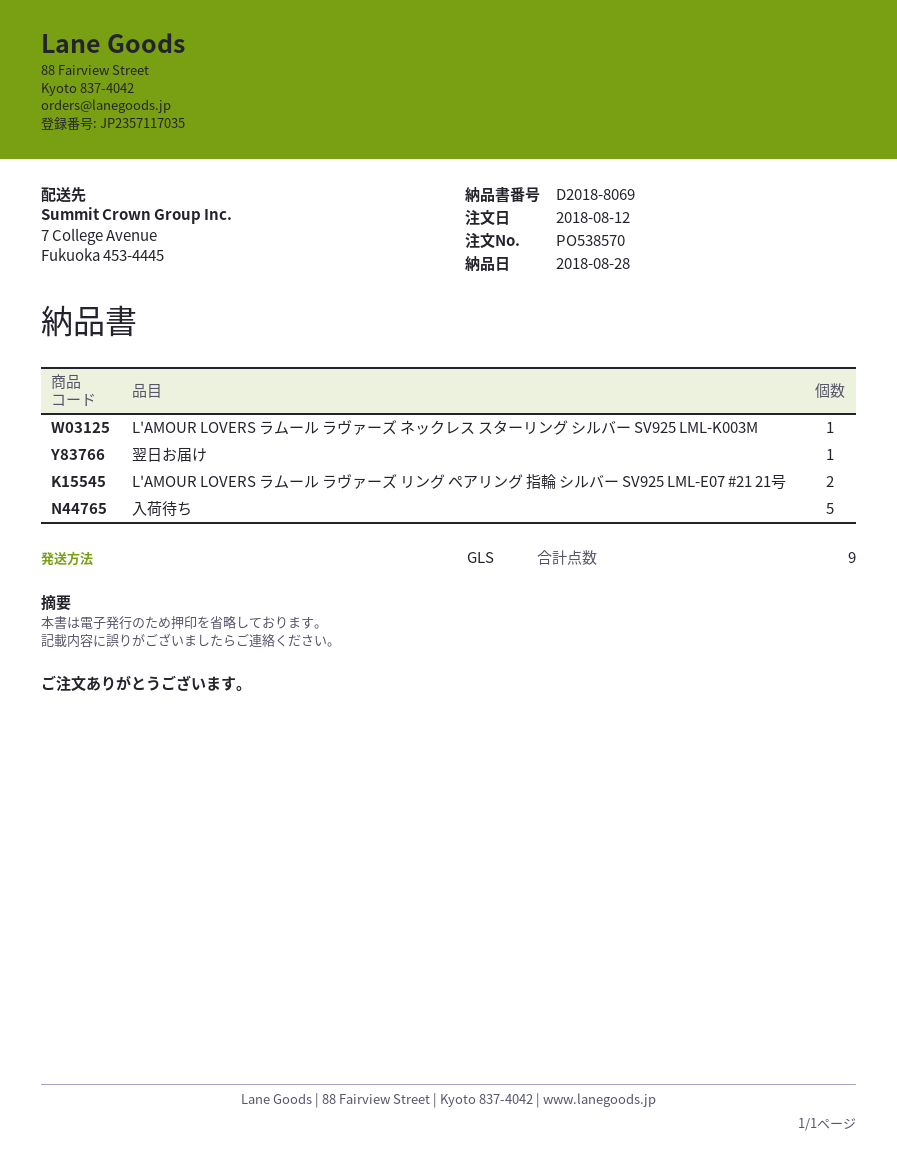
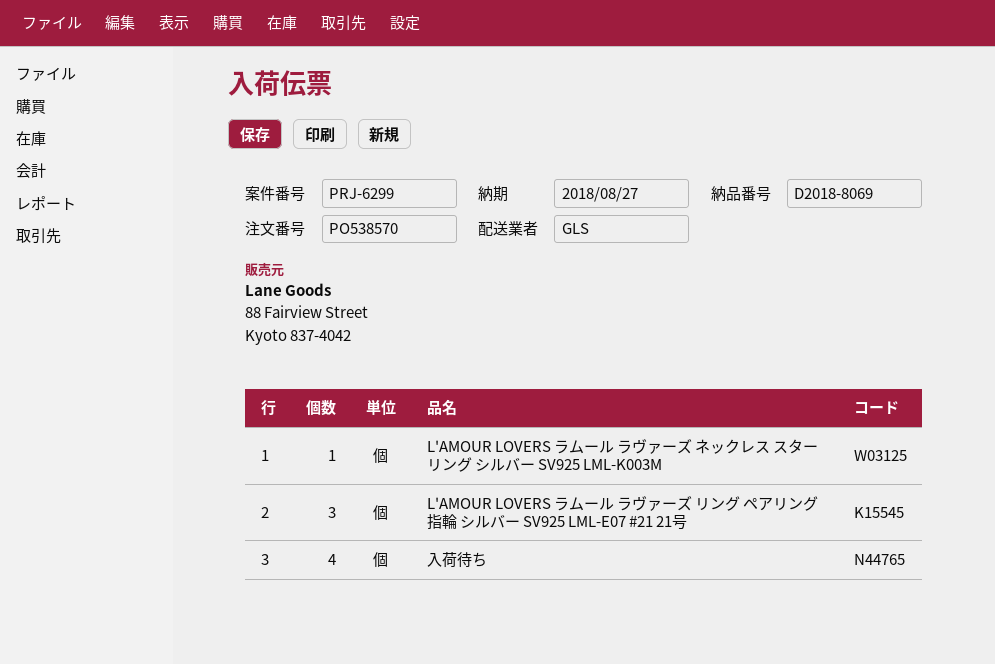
delivery date: 2018-08-28 -> 2018-08-27
翌日お届け: 1 -> none
L'AMOUR LOVERS ラムール ラヴァーズ リング ペアリング 指輪 シルバー SV925 LML-E07 #21 21号: 2 -> 3
入荷待ち: 5 -> 4

